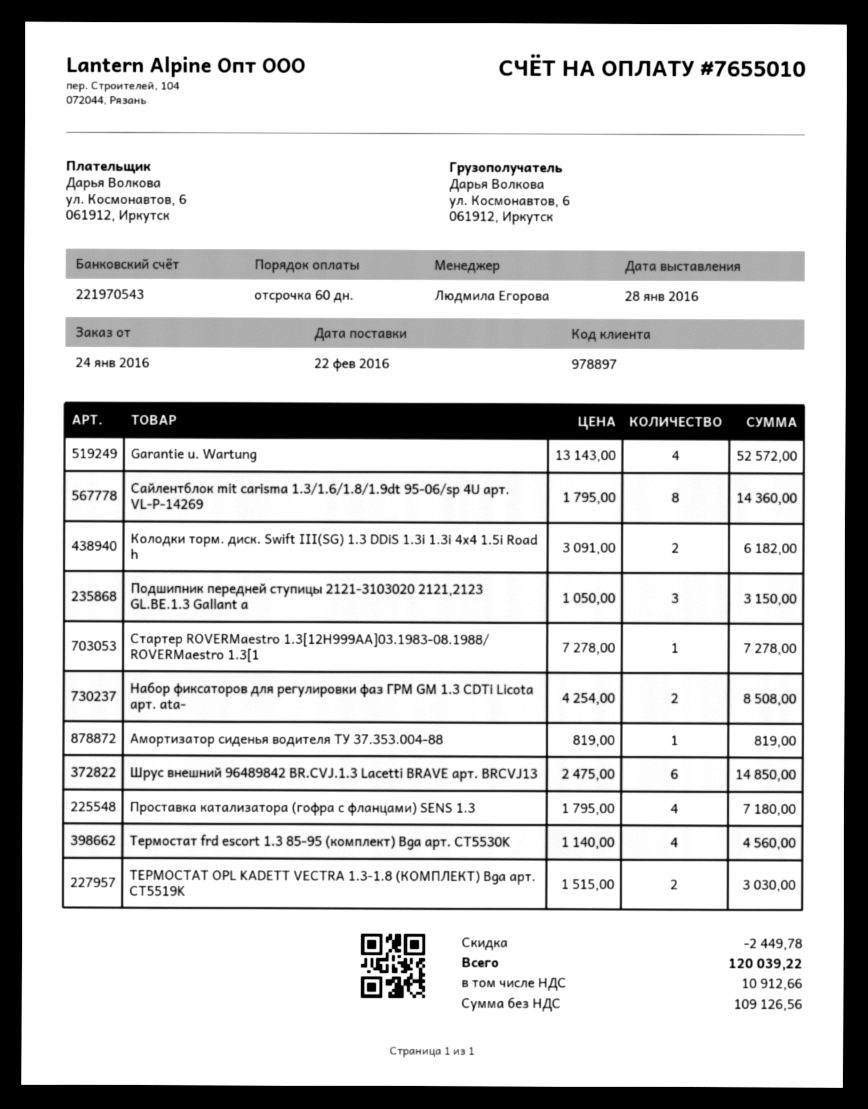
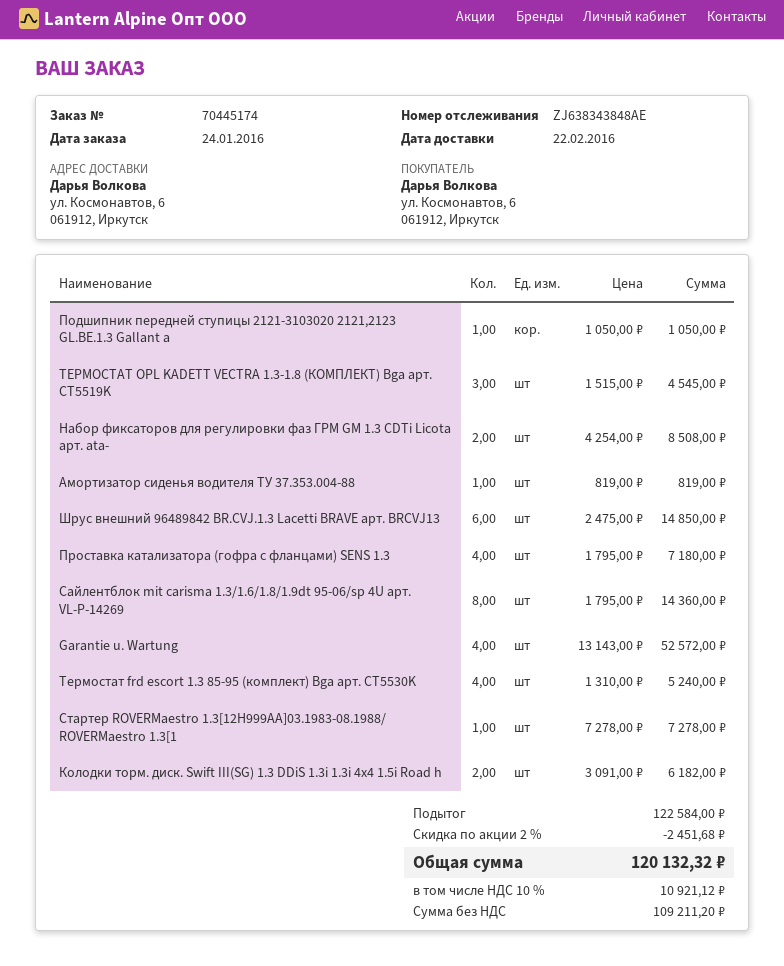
Подшипник передней ступицы 2121-3103020 2121,2123 GL.BE.1.3 Gallant а: 3 x 1050.00 = 3150.00 -> 1 x 1050.00 = 1050.00
Термостат frd escort 1.3 85-95 (комплект) Bga арт. CT5530K: 4 x 1140.00 = 4560.00 -> 4 x 1310.00 = 5240.00
ТЕРМОСТАТ OPL KADETT VECTRA 1.3-1.8 (КОМПЛЕКТ) Bga арт. CT5519K: 2 x 1515.00 = 3030.00 -> 3 x 1515.00 = 4545.00
discount: 2449.78 -> 2451.68
net: 109126.56 -> 109211.20
tax: 10912.66 -> 10921.12
total: 120039.22 -> 120132.32

